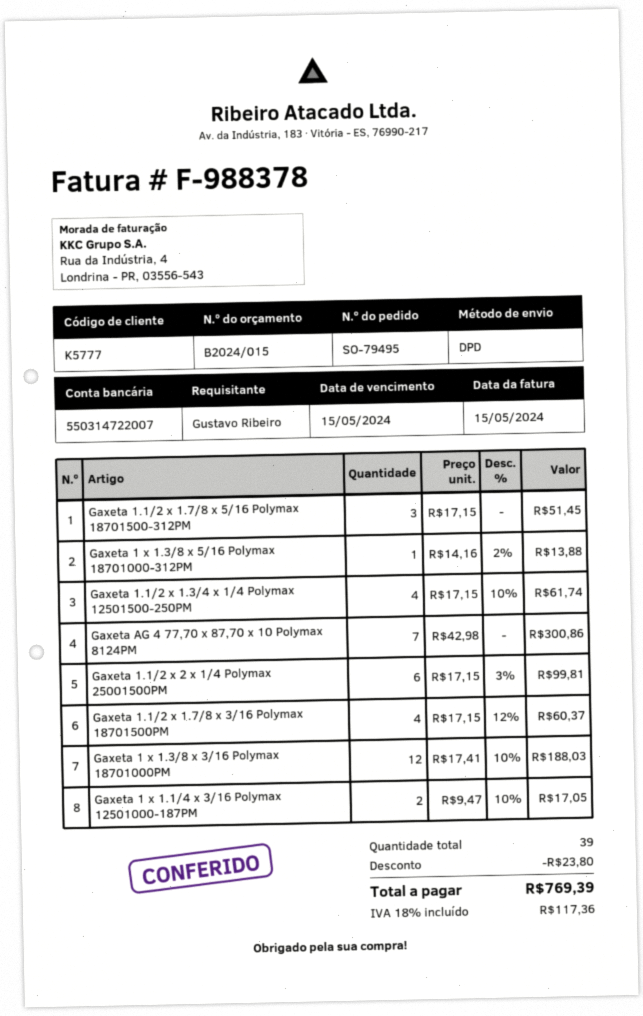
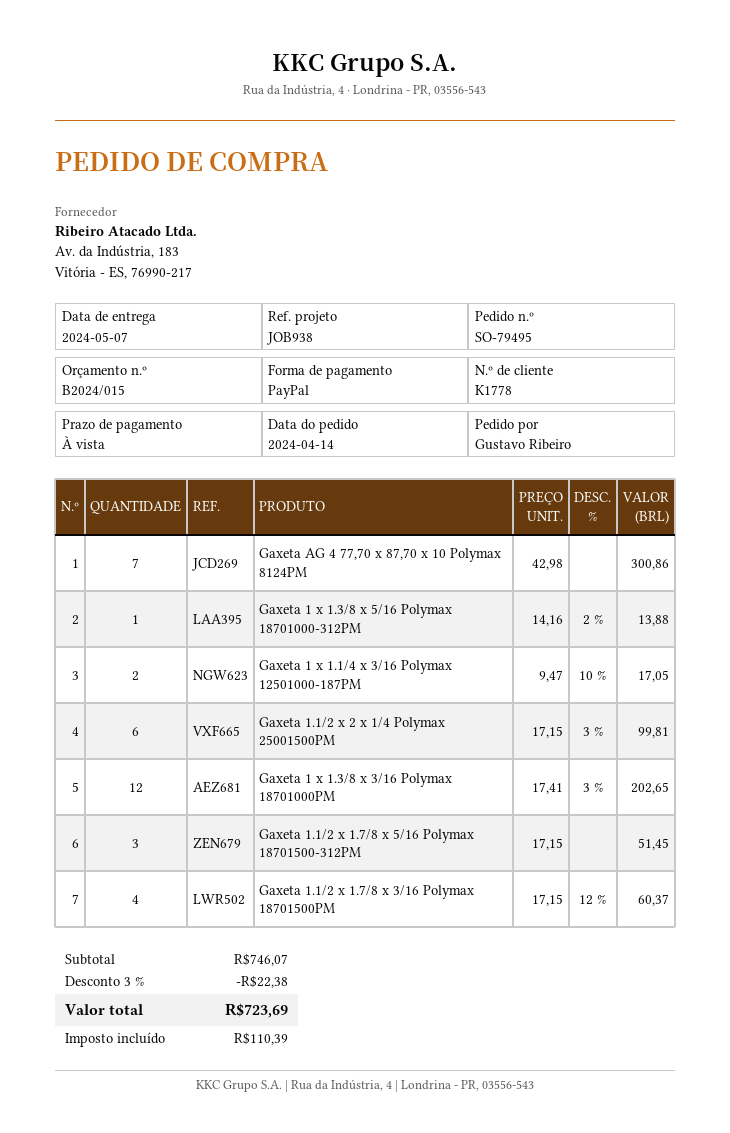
customer number: K5777 -> K1778
Gaxeta 1.1/2 x 1.3/4 x 1/4 Polymax 12501500-250PM: 4 x 17.15 - 10% = 61.74 -> none
Gaxeta 1 x 1.3/8 x 3/16 Polymax 18701000PM: 12 x 17.41 - 10% = 188.03 -> 12 x 17.41 - 3% = 202.65
discount: 23.80 -> 22.38
tax: 117.36 -> 110.39
total: 769.39 -> 723.69

